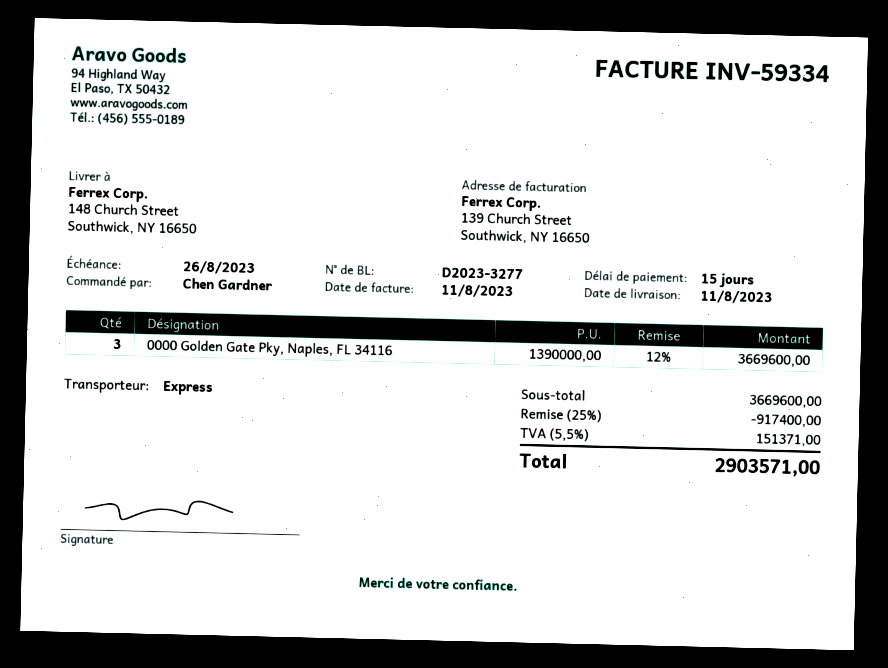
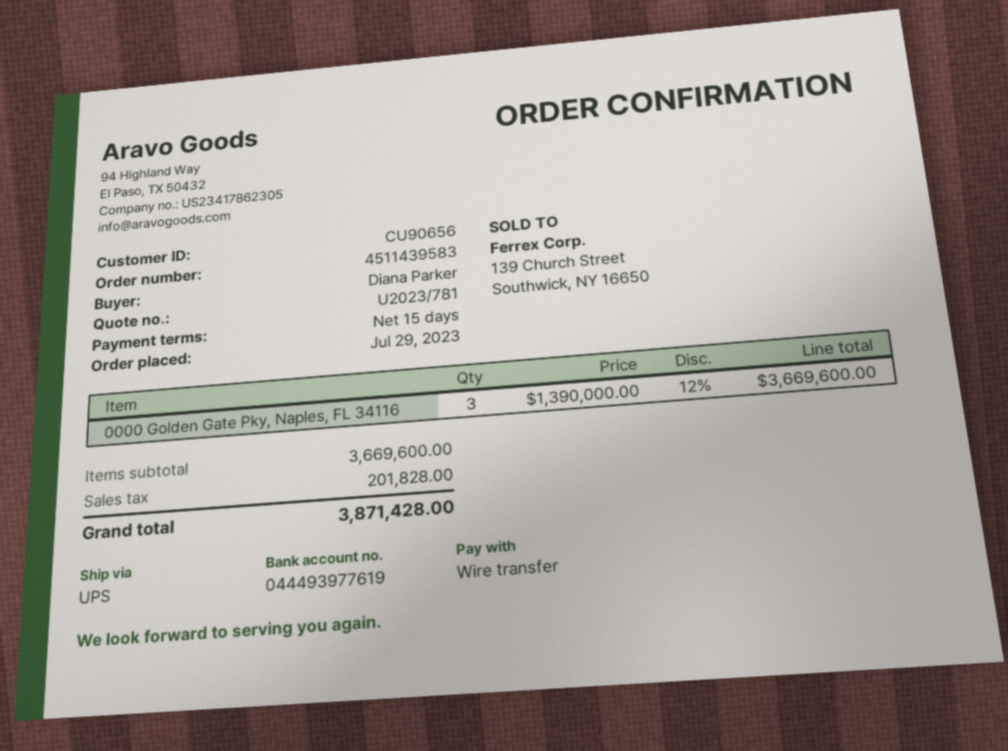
ordered by: Chen Gardner -> Diana Parker
shipping method: express -> UPS
discount: 25% = 917400.00 -> none
tax: 151371.00 -> 201828.00
total: 2903571.00 -> 3871428.00

